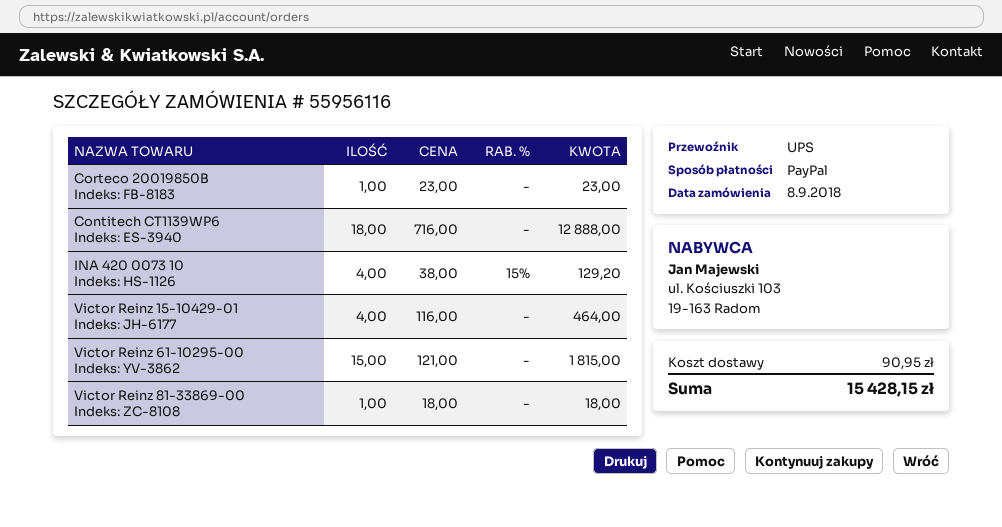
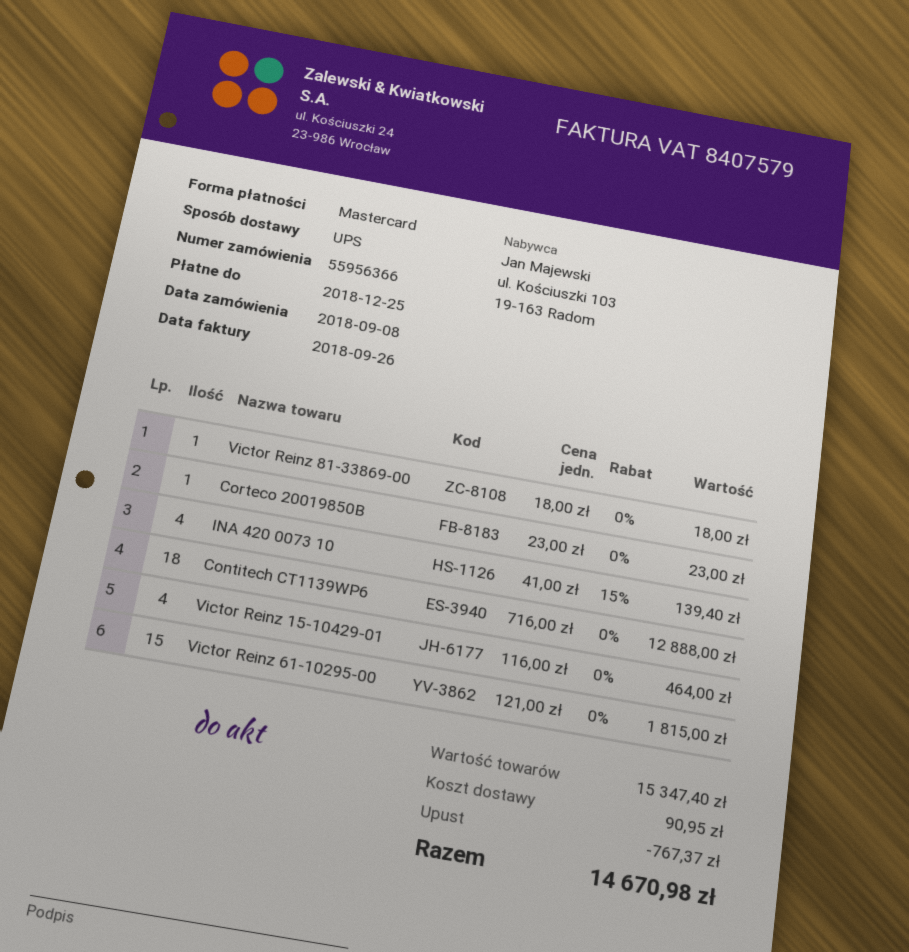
order number: 55956116 -> 55956366
payment method: PayPal -> Mastercard
INA 420 0073 10: 4 x 38.00 - 15% = 129.20 -> 4 x 41.00 - 15% = 139.40
discount: none -> 767.37
total: 15428.15 -> 14670.98

